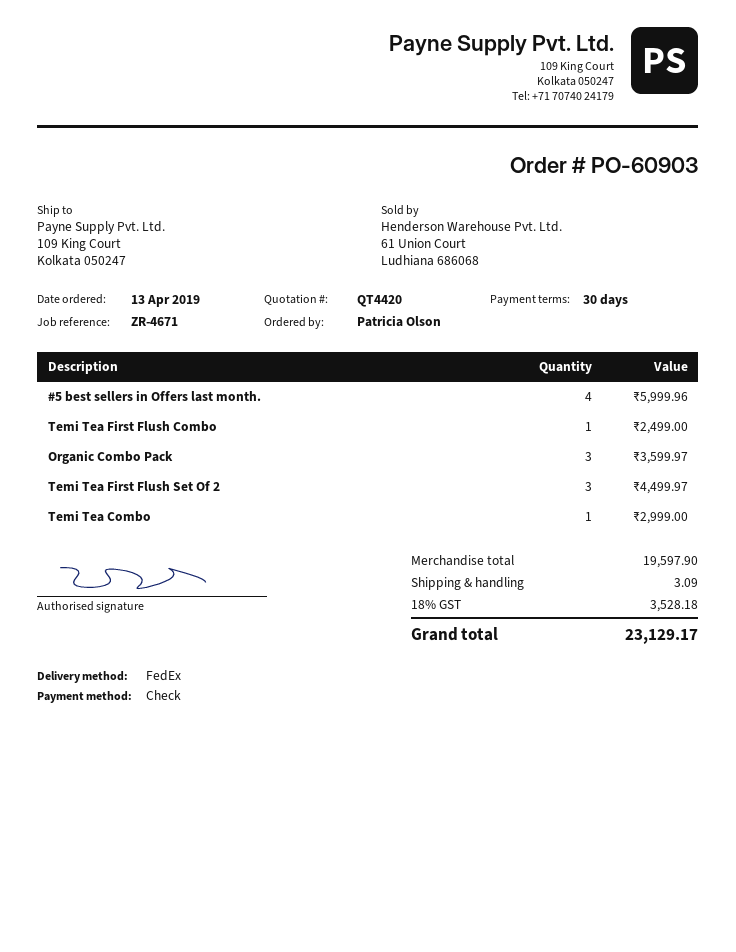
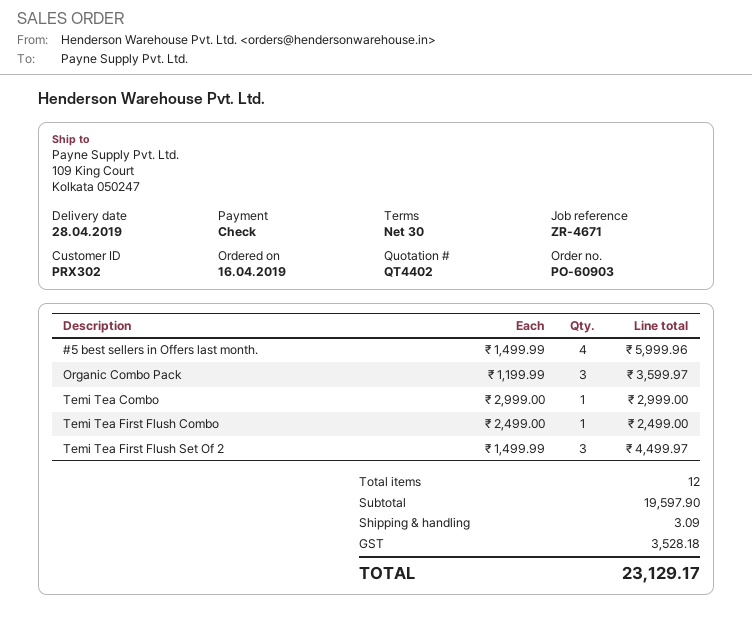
quote number: QT4420 -> QT4402
order date: 2019-04-13 -> 2019-04-16

